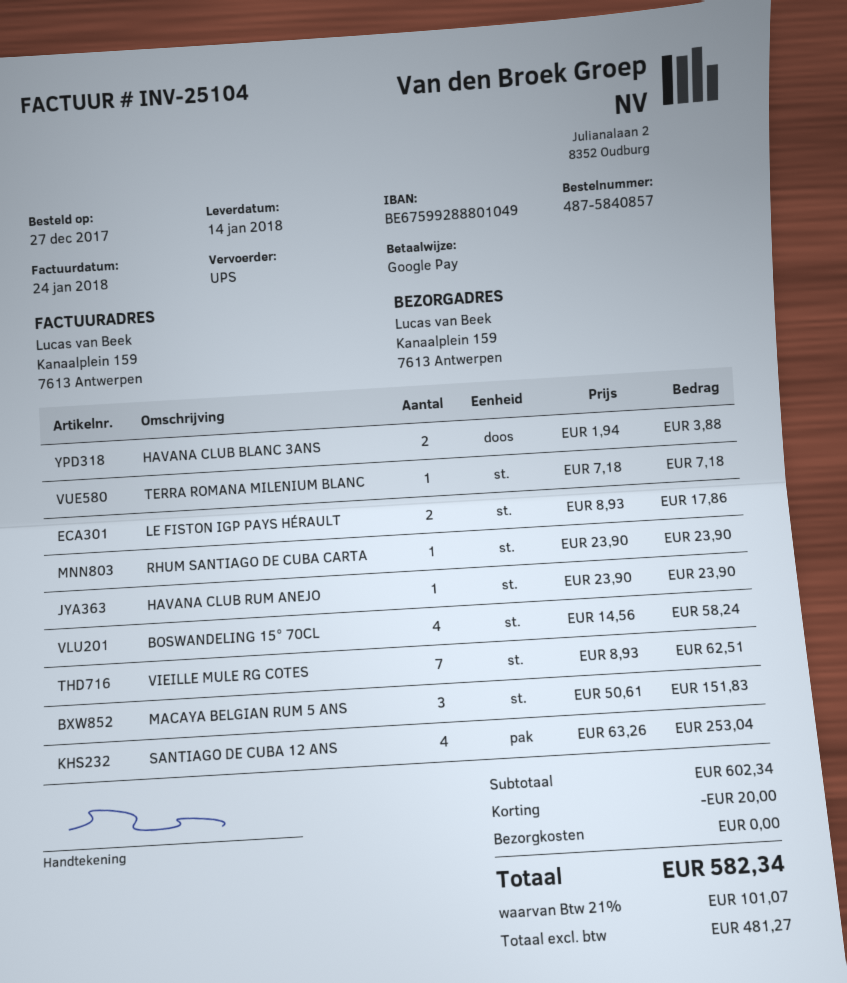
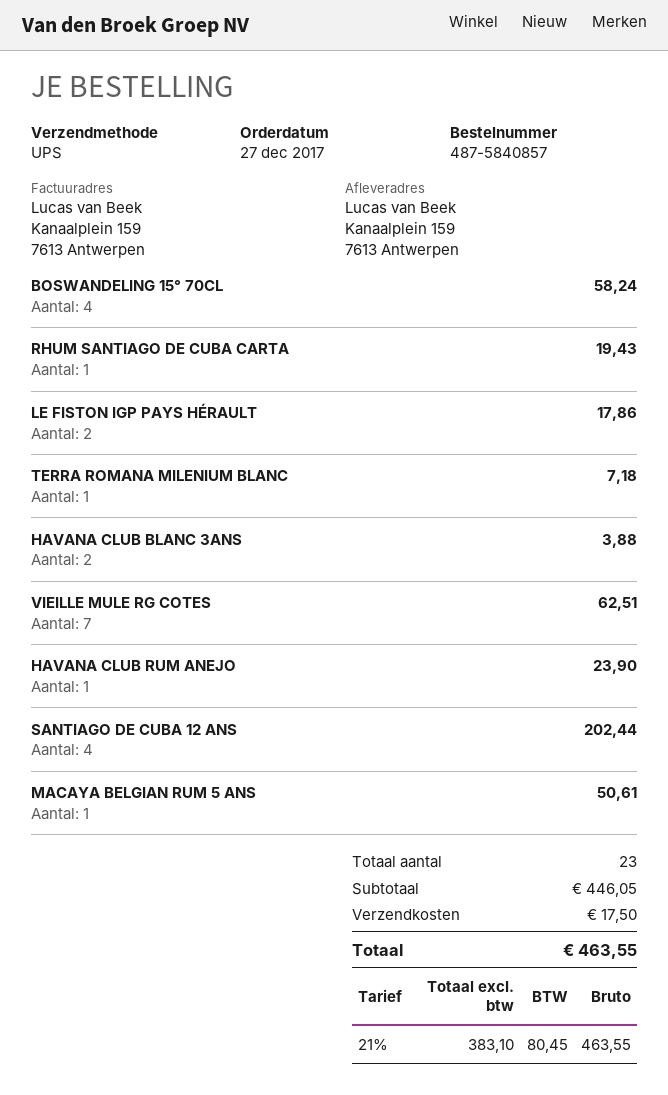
RHUM SANTIAGO DE CUBA CARTA: 1 for 23.90 -> 1 for 19.43
MACAYA BELGIAN RUM 5 ANS: 3 for 151.83 -> 1 for 50.61
SANTIAGO DE CUBA 12 ANS: 4 for 253.04 -> 4 for 202.44
subtotal: 602.34 -> 446.05
discount: 20.00 -> none
shipping: 0.00 -> 17.50
net: 481.27 -> 383.10
tax: 21% = 101.07 -> 21% = 80.45
total: 582.34 -> 463.55

